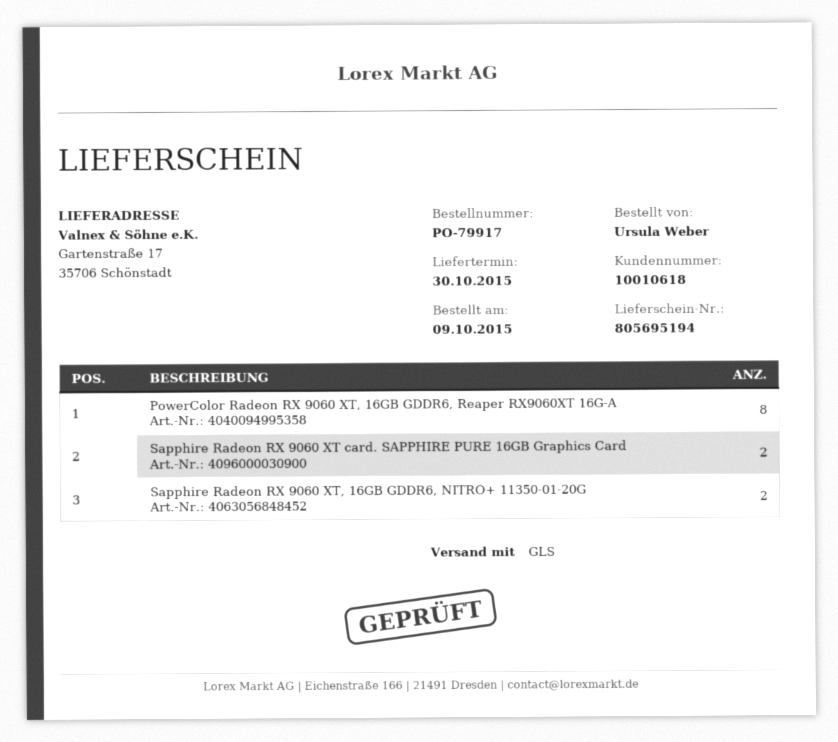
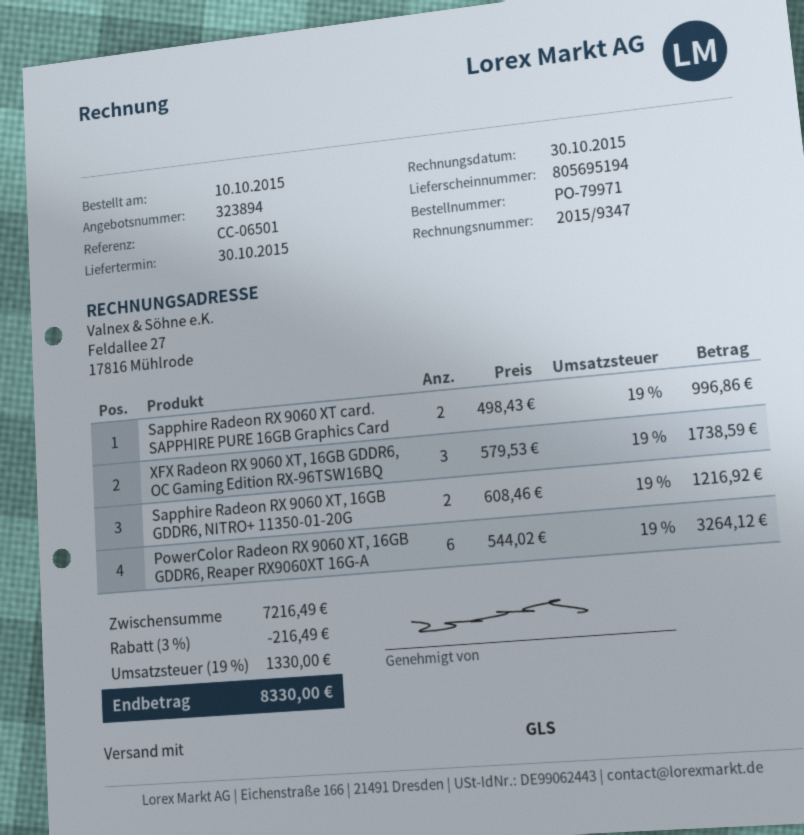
order number: PO-79917 -> PO-79971
order date: 2015-10-09 -> 2015-10-10
PowerColor Radeon RX 9060 XT, 16GB GDDR6, Reaper RX9060XT 16G-A: 8 -> 6
XFX Radeon RX 9060 XT, 16GB GDDR6, OC Gaming Edition RX-96TSW16BQ: none -> 3

